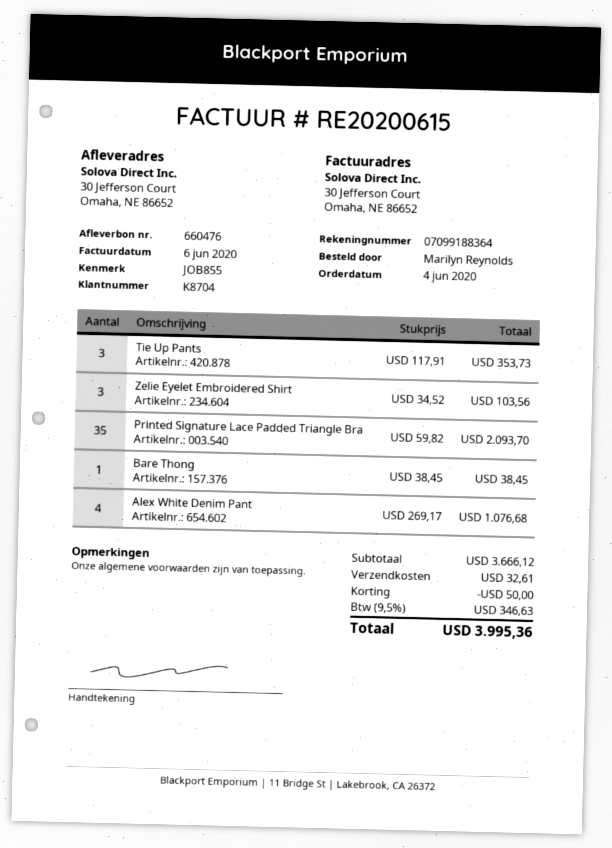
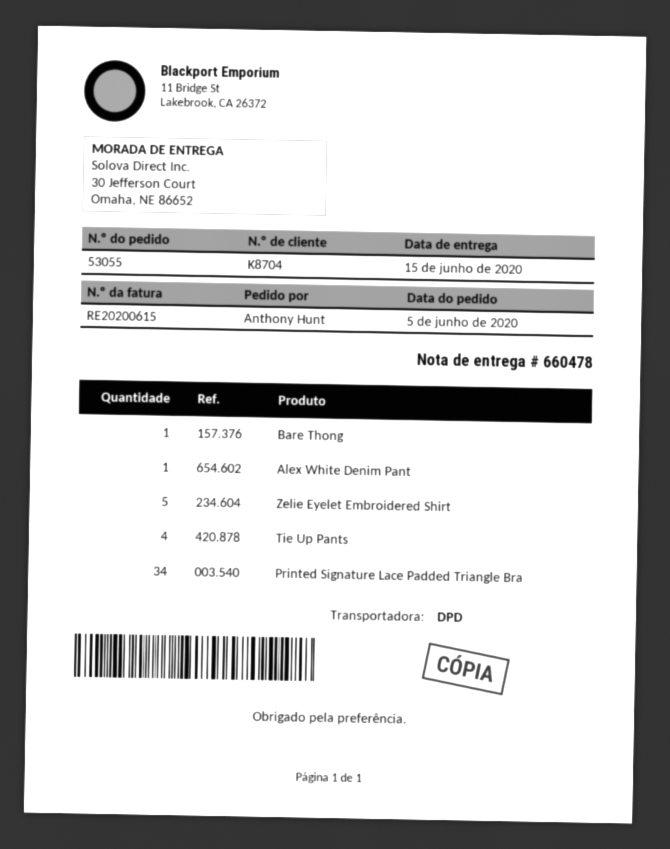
order date: 2020-06-04 -> 2020-06-05
delivery note number: 660476 -> 660478
ordered by: Marilyn Reynolds -> Anthony Hunt
Tie Up Pants: 3 -> 4
Zelie Eyelet Embroidered Shirt: 3 -> 5
Printed Signature Lace Padded Triangle Bra: 35 -> 34
Alex White Denim Pant: 4 -> 1

